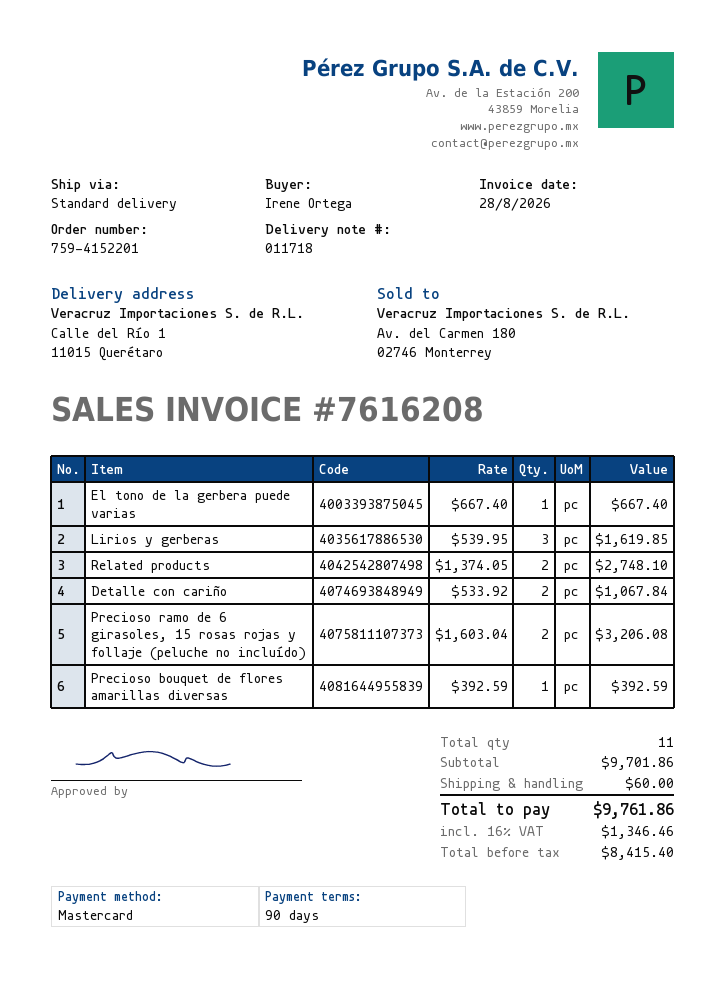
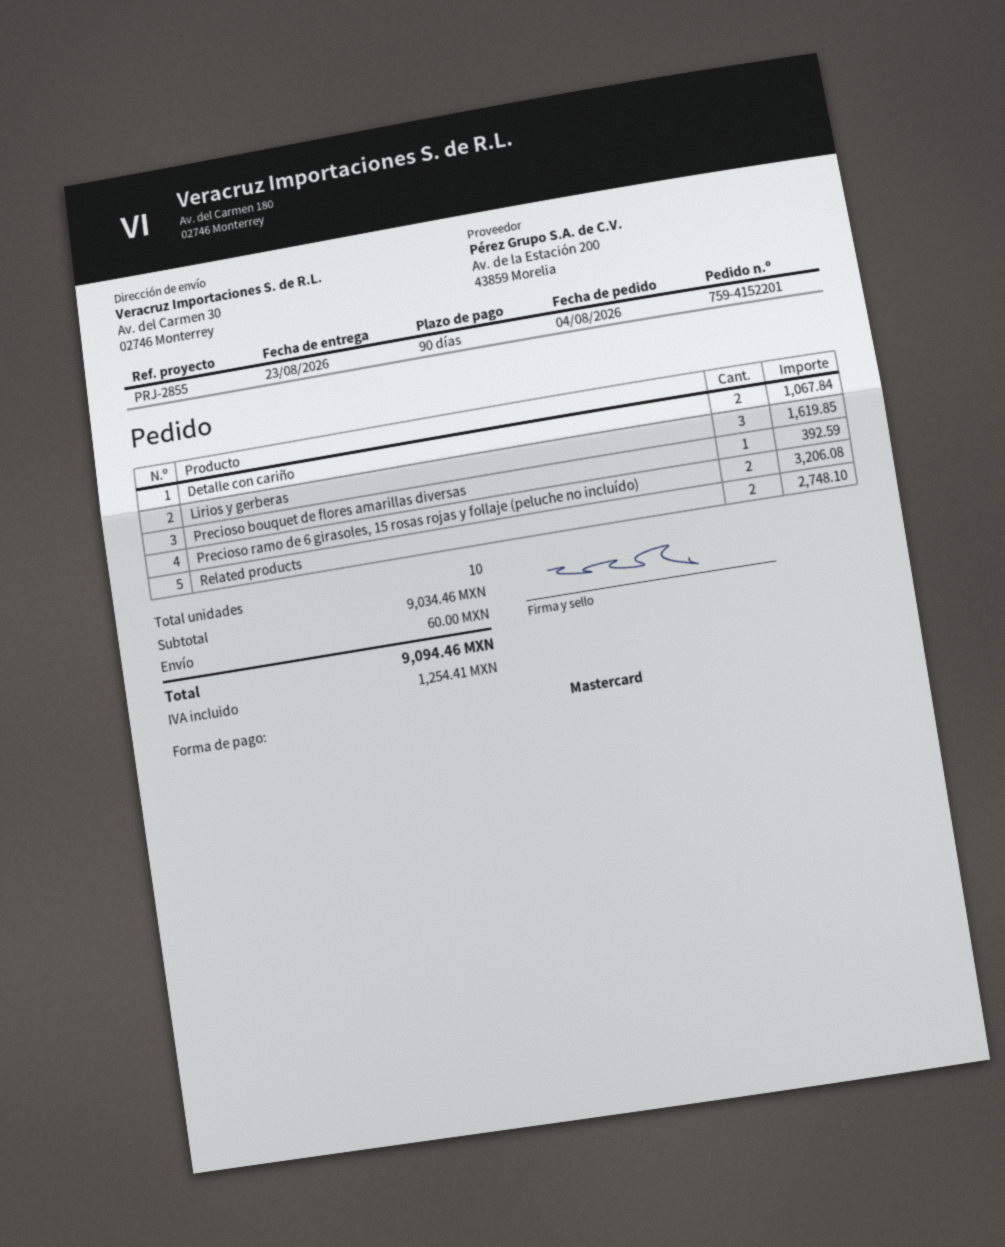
ship to: Calle del Río 1, 11015 Querétaro -> Av. del Carmen 30, 02746 Monterrey
El tono de la gerbera puede varias: 1 for 667.40 -> none
total quantity: 11 -> 10
subtotal: 9701.86 -> 9034.46
tax: 1346.46 -> 1254.41
total: 9761.86 -> 9094.46

